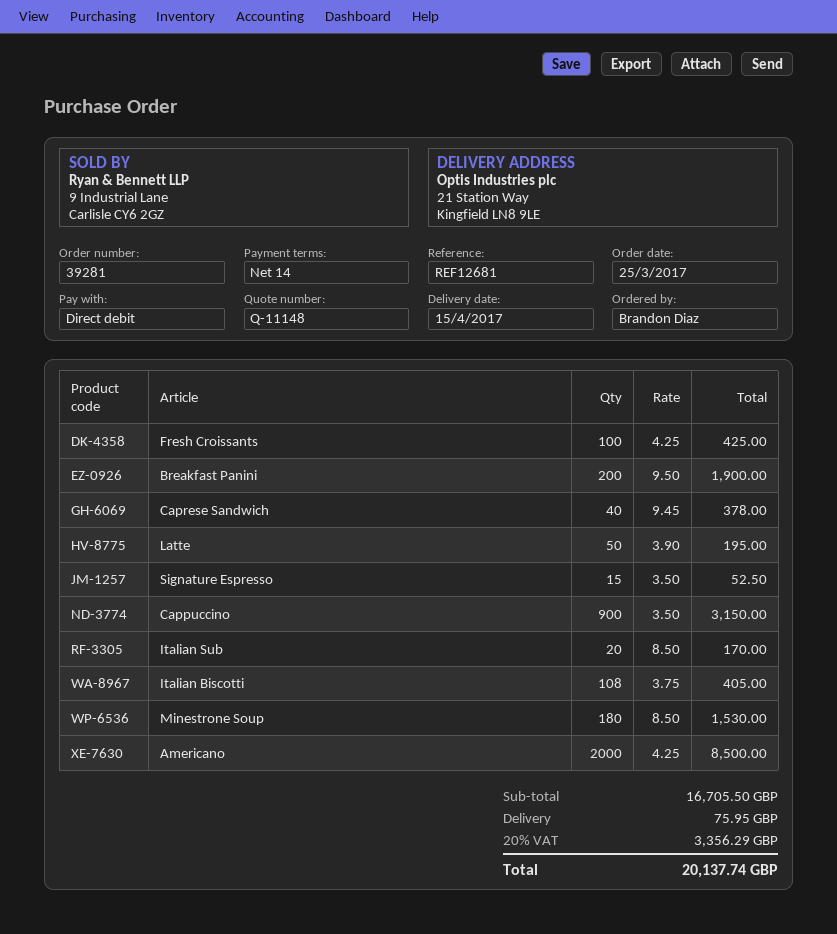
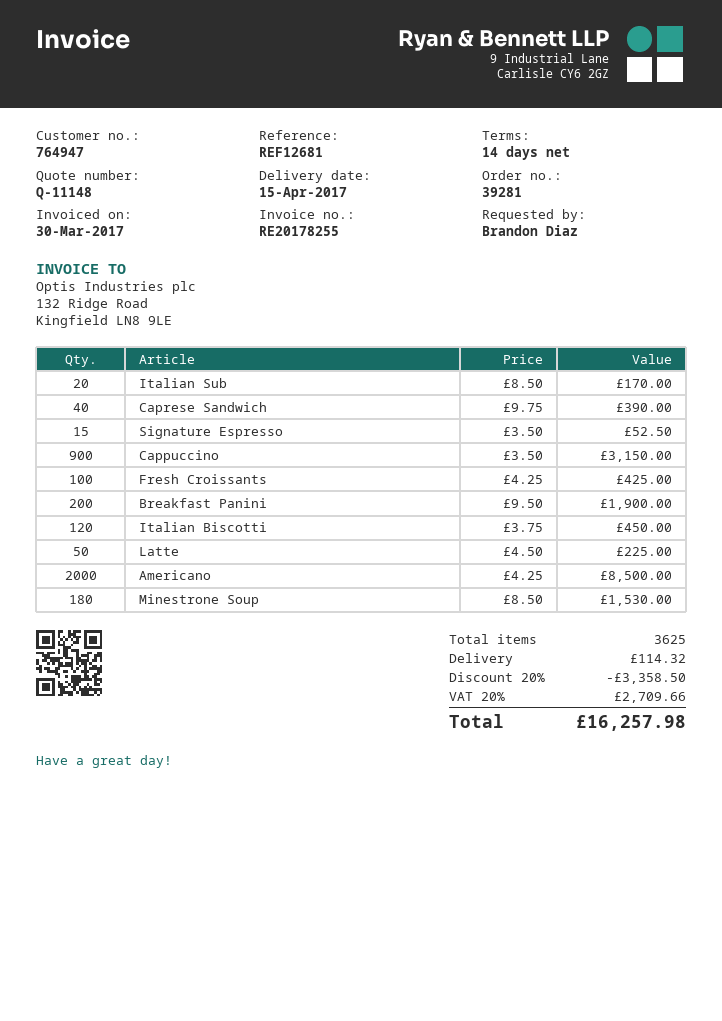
Caprese Sandwich: 40 x 9.45 = 378.00 -> 40 x 9.75 = 390.00
Latte: 50 x 3.90 = 195.00 -> 50 x 4.50 = 225.00
Italian Biscotti: 108 x 3.75 = 405.00 -> 120 x 3.75 = 450.00
discount: none -> 20% = 3358.50
shipping: 75.95 -> 114.32
tax: 20% = 3356.29 -> 20% = 2709.66
total: 20137.74 -> 16257.98

